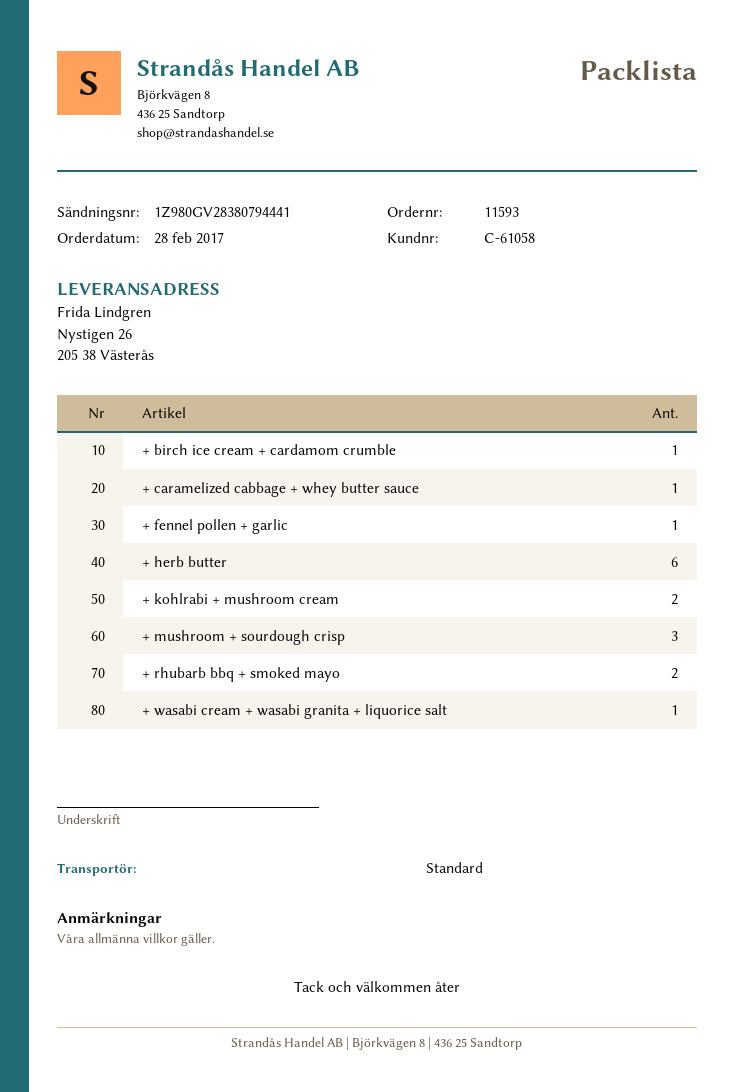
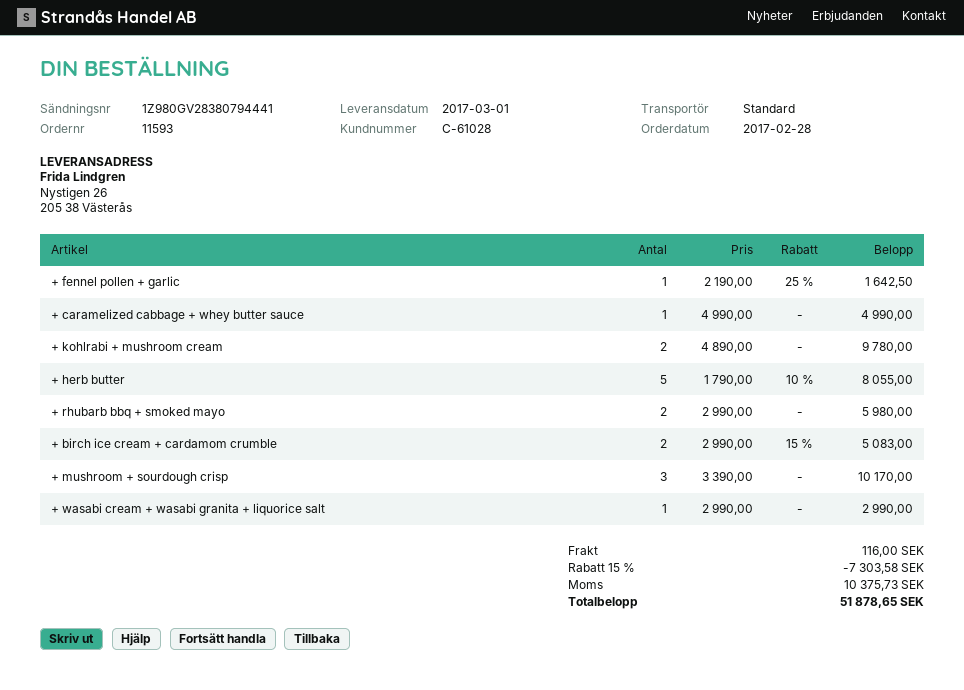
customer number: C-61058 -> C-61028
+ birch ice cream + cardamom crumble: 1 -> 2
+ herb butter: 6 -> 5

